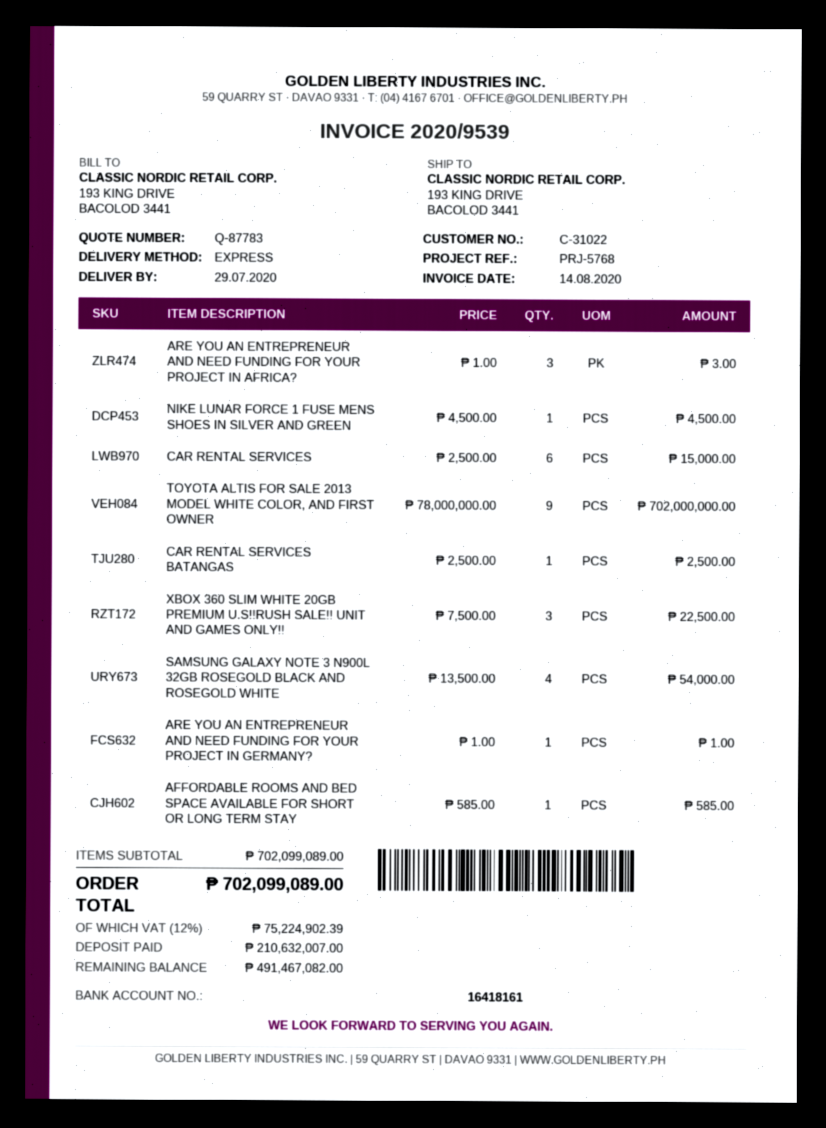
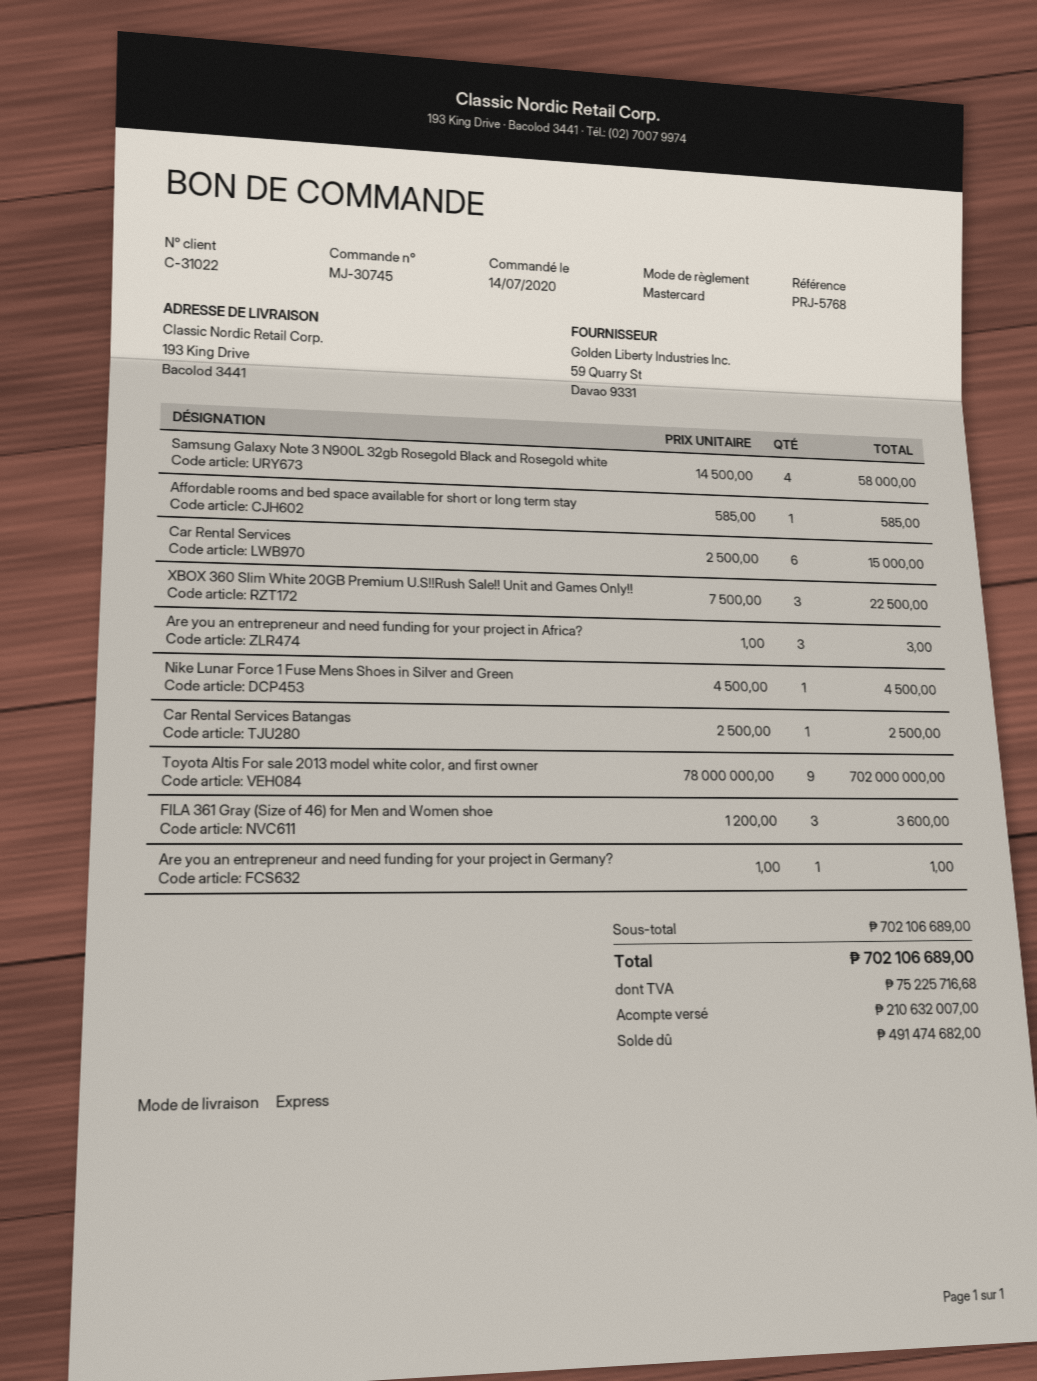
SAMSUNG GALAXY NOTE 3 N900L 32GB ROSEGOLD BLACK AND ROSEGOLD WHITE: 4 x 13500.00 = 54000.00 -> 4 x 14500.00 = 58000.00
FILA 361 Gray (Size of 46) for Men and Women shoe: none -> 3 x 1200.00 = 3600.00
subtotal: 702099089.00 -> 702106689.00
tax: 75224902.39 -> 75225716.68
total: 702099089.00 -> 702106689.00
balance: 491467082.00 -> 491474682.00

